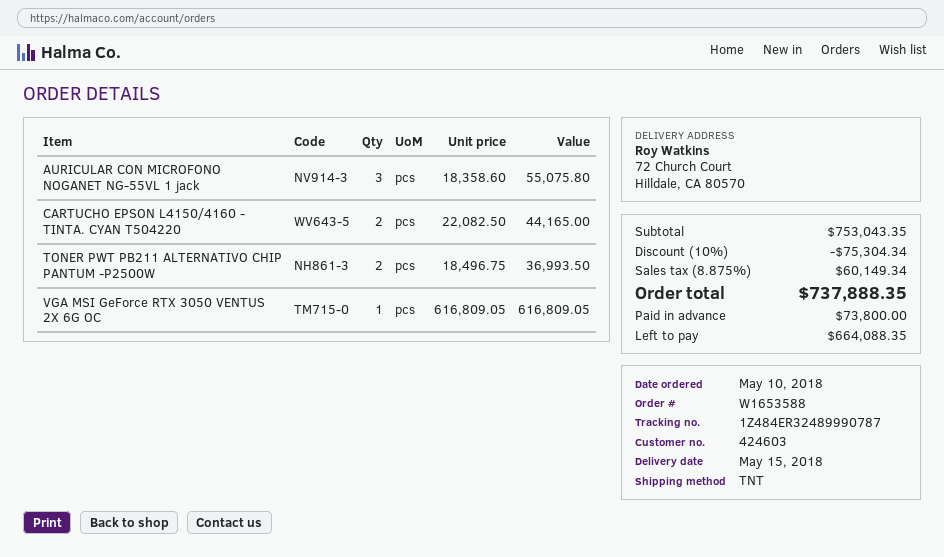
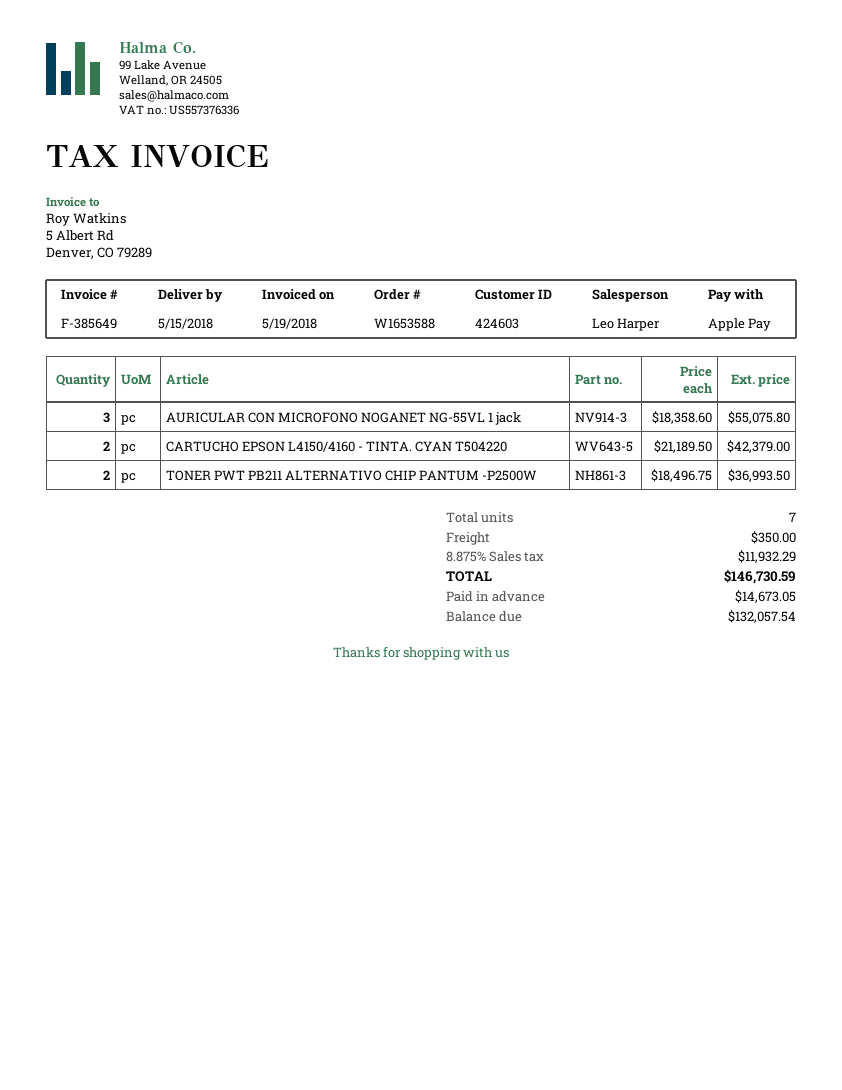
CARTUCHO EPSON L4150/4160 - TINTA. CYAN T504220: 2 x 22082.50 = 44165.00 -> 2 x 21189.50 = 42379.00
VGA MSI GeForce RTX 3050 VENTUS 2X 6G OC: 1 x 616809.05 = 616809.05 -> none
discount: 10% = 75304.34 -> none
shipping: none -> 350.00
tax: 8.875% = 60149.34 -> 8.875% = 11932.29
total: 737888.35 -> 146730.59
deposit: 73800.00 -> 14673.05
balance: 664088.35 -> 132057.54

